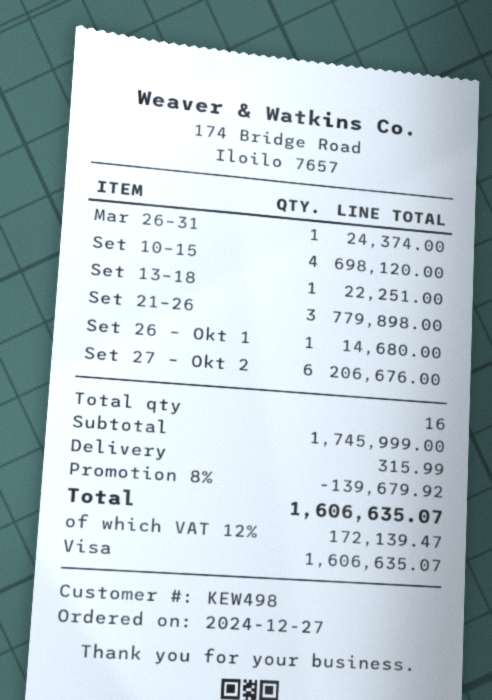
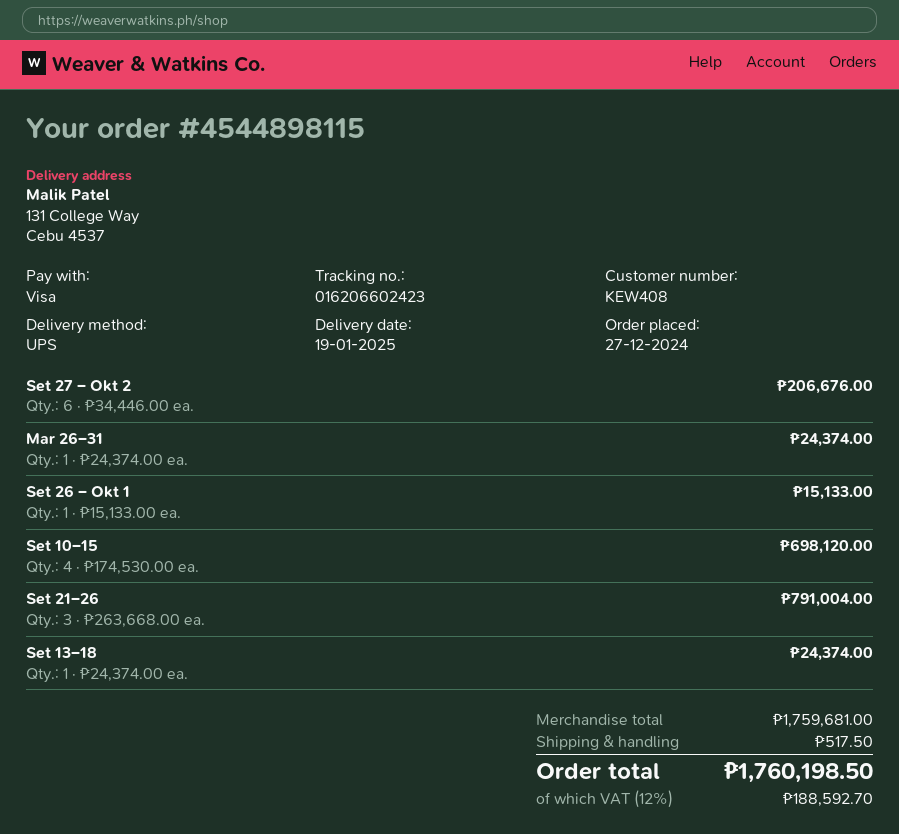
customer number: KEW498 -> KEW408
Set 13–18: 1 for 22251.00 -> 1 for 24374.00
Set 21–26: 3 for 779898.00 -> 3 for 791004.00
Set 26 – Okt 1: 1 for 14680.00 -> 1 for 15133.00
subtotal: 1745999.00 -> 1759681.00
discount: 8% = 139679.92 -> none
shipping: 315.99 -> 517.50
tax: 12% = 172139.47 -> 12% = 188592.70
total: 1606635.07 -> 1760198.50

